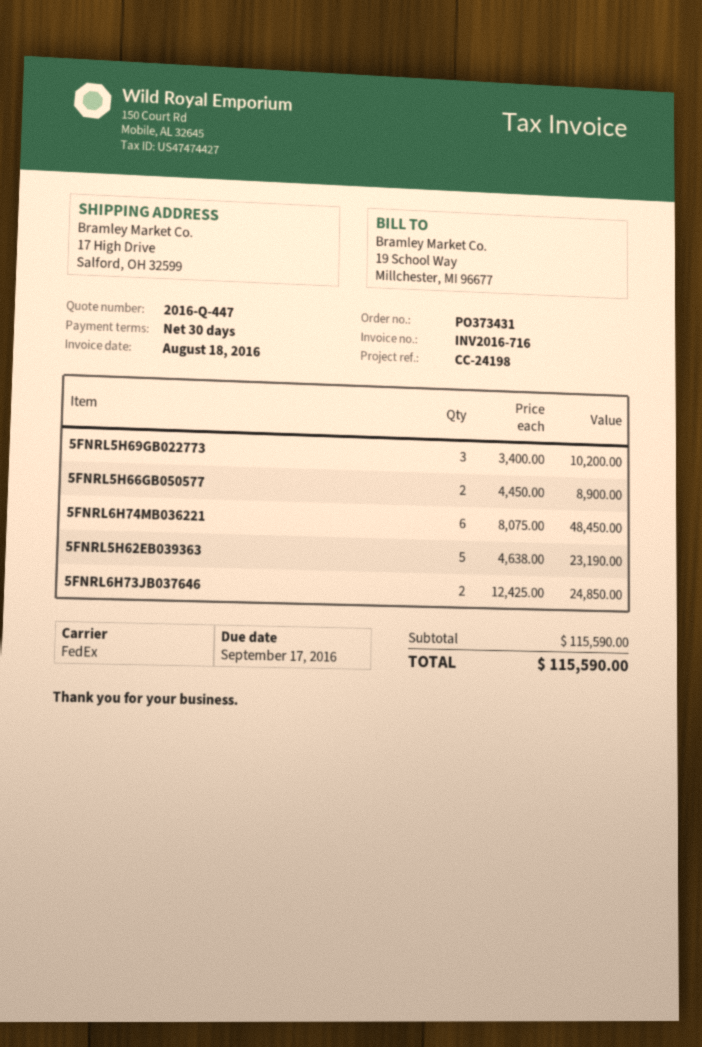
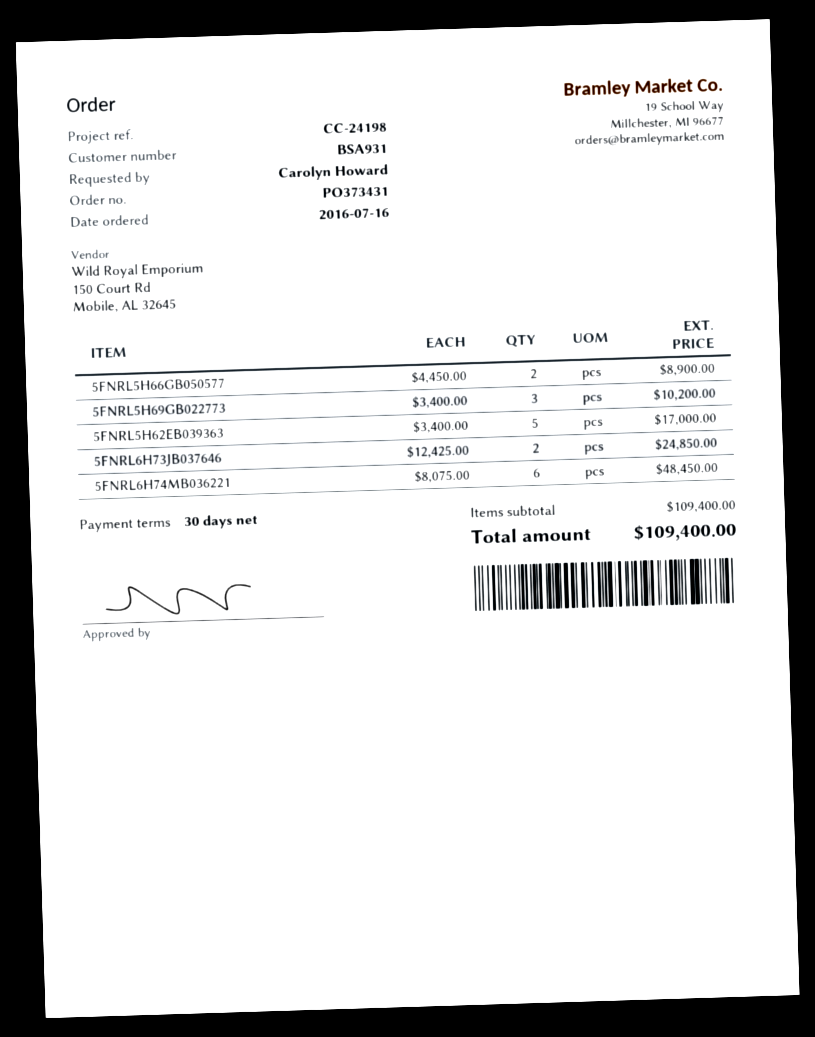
5FNRL5H62EB039363: 5 x 4638.00 = 23190.00 -> 5 x 3400.00 = 17000.00
subtotal: 115590.00 -> 109400.00
total: 115590.00 -> 109400.00

